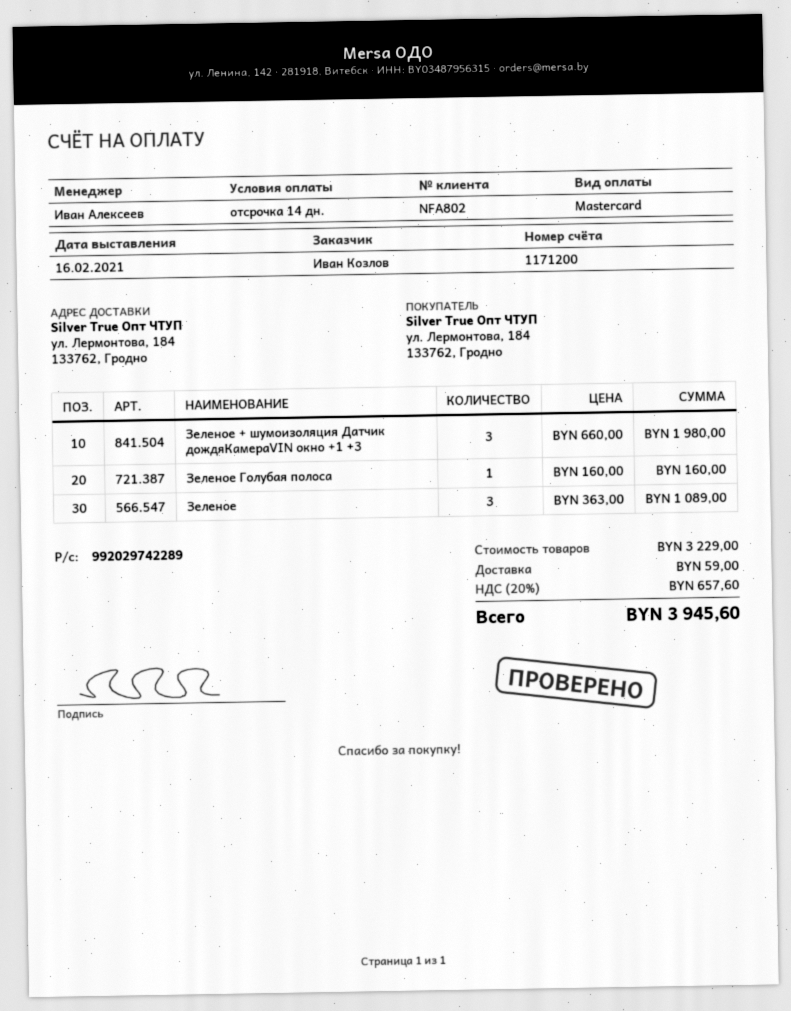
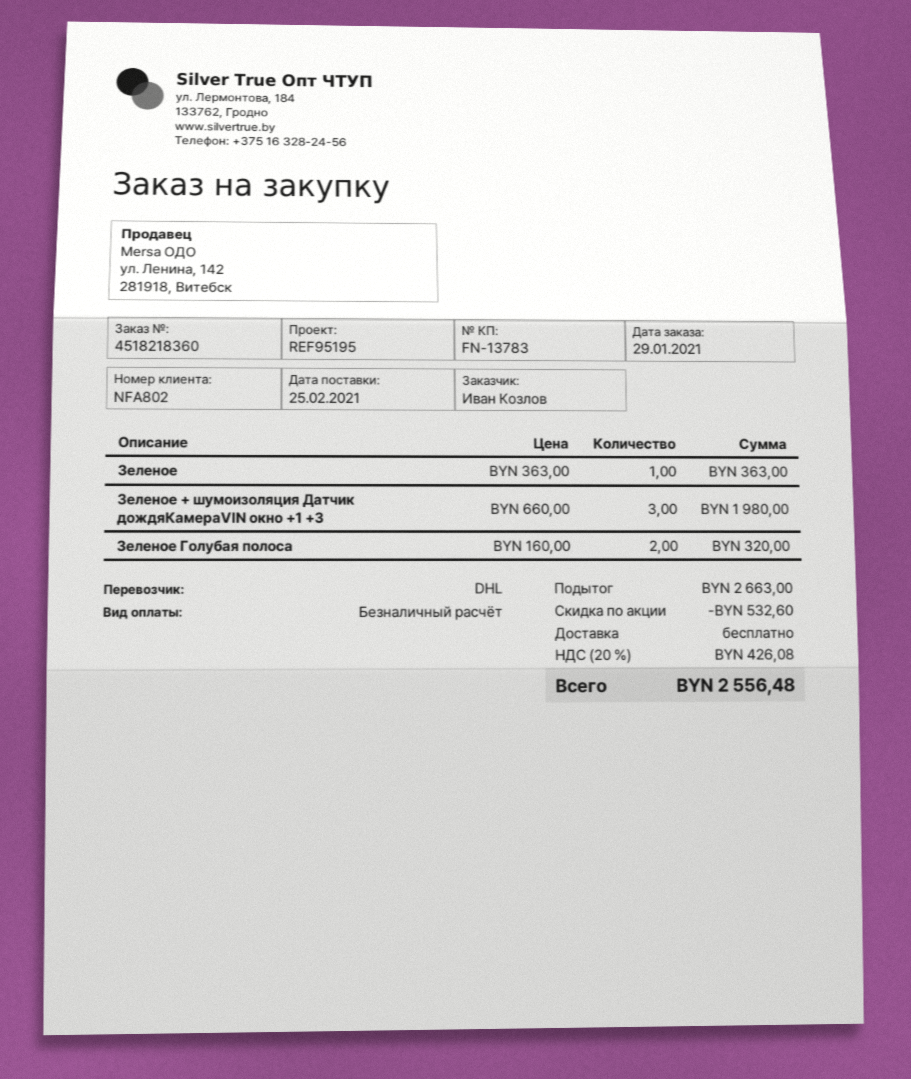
payment method: Mastercard -> bank transfer
Зеленое Голубая полоса: 1 x 160.00 = 160.00 -> 2 x 160.00 = 320.00
Зеленое: 3 x 363.00 = 1089.00 -> 1 x 363.00 = 363.00
subtotal: 3229.00 -> 2663.00
discount: none -> 532.60
shipping: 59.00 -> 0.00
tax: 20% = 657.60 -> 20% = 426.08
total: 3945.60 -> 2556.48

